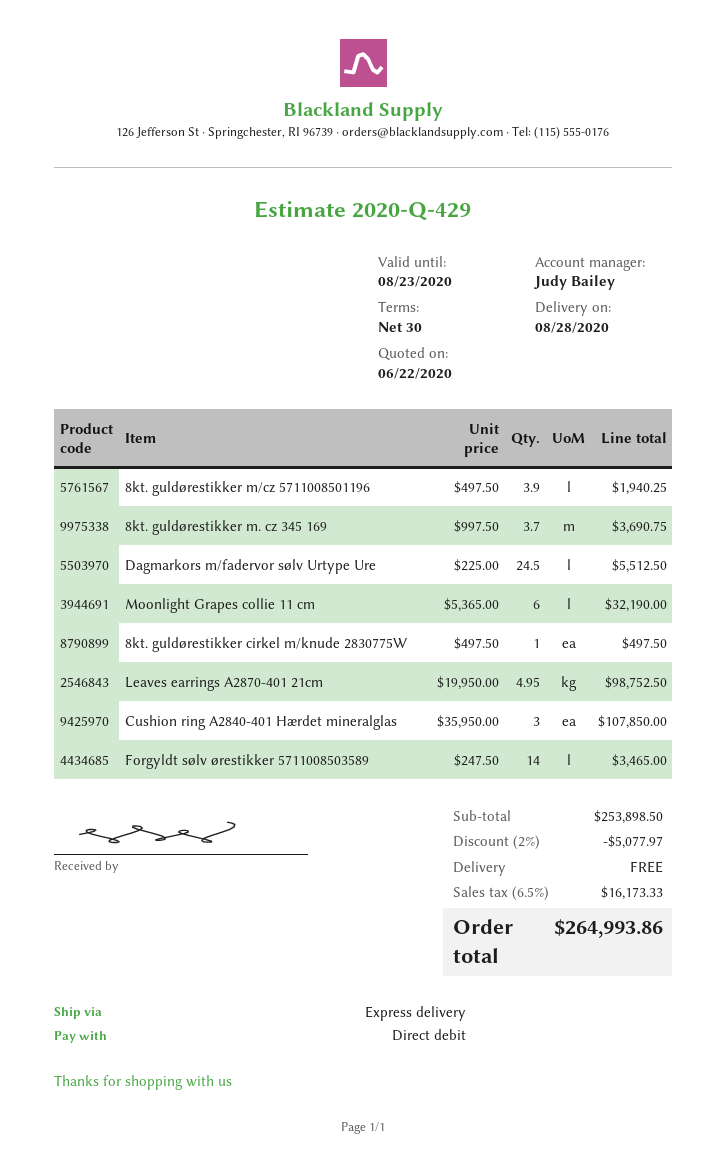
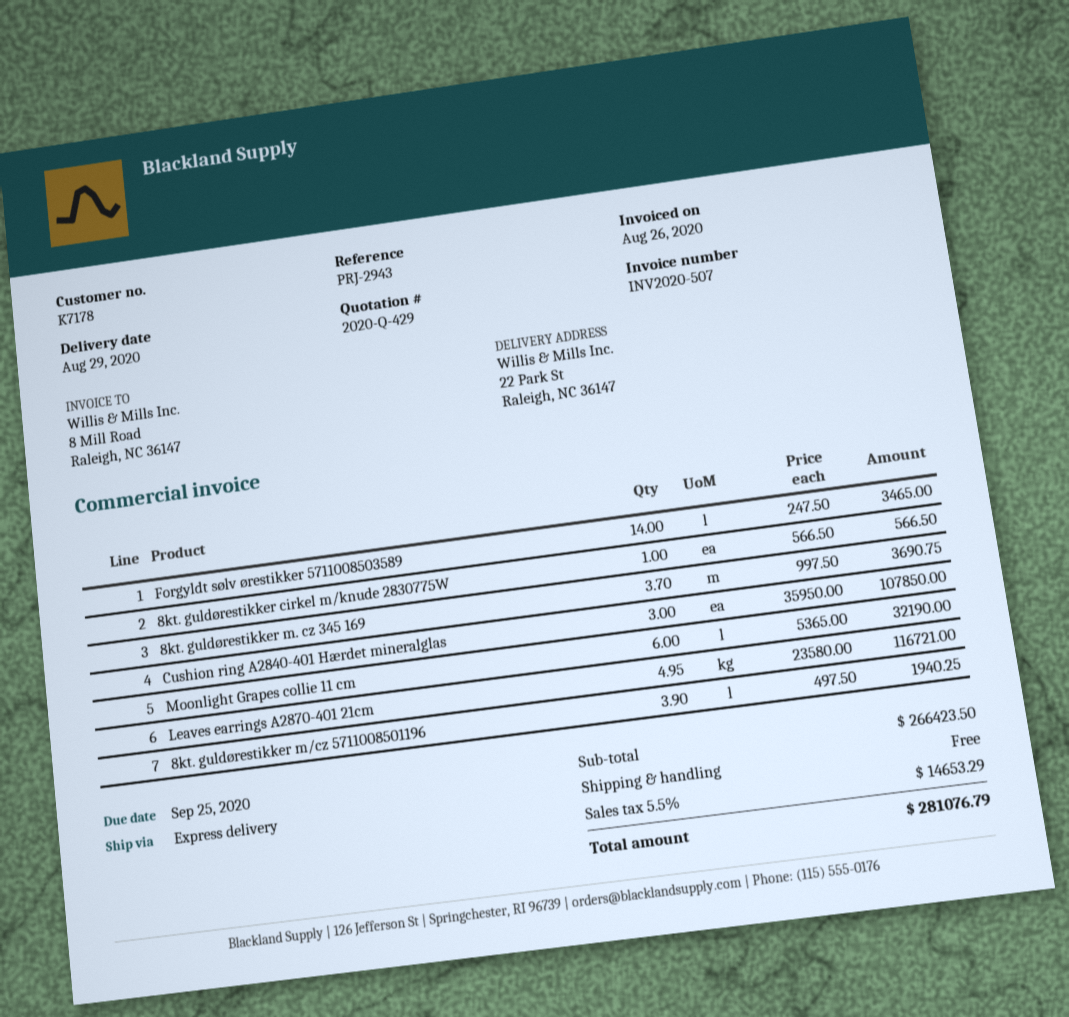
delivery date: 2020-08-28 -> 2020-08-29
Dagmarkors m/fadervor sølv Urtype Ure: 24.5 x 225.00 = 5512.50 -> none
8kt. guldørestikker cirkel m/knude 2830775W: 1 x 497.50 = 497.50 -> 1 x 566.50 = 566.50
Leaves earrings A2870-401 21cm: 4.95 x 19950.00 = 98752.50 -> 4.95 x 23580.00 = 116721.00
subtotal: 253898.50 -> 266423.50
discount: 2% = 5077.97 -> none
tax: 6.5% = 16173.33 -> 5.5% = 14653.29
total: 264993.86 -> 281076.79

